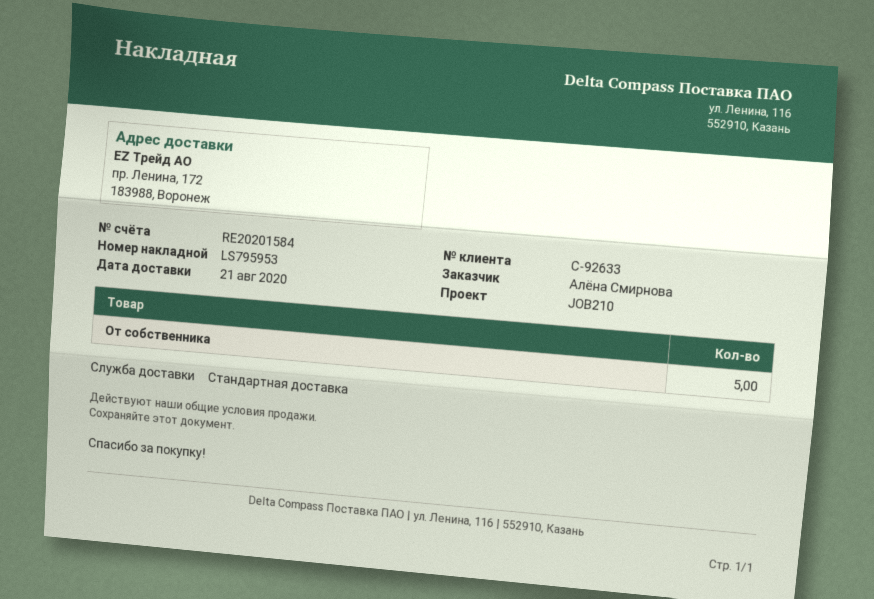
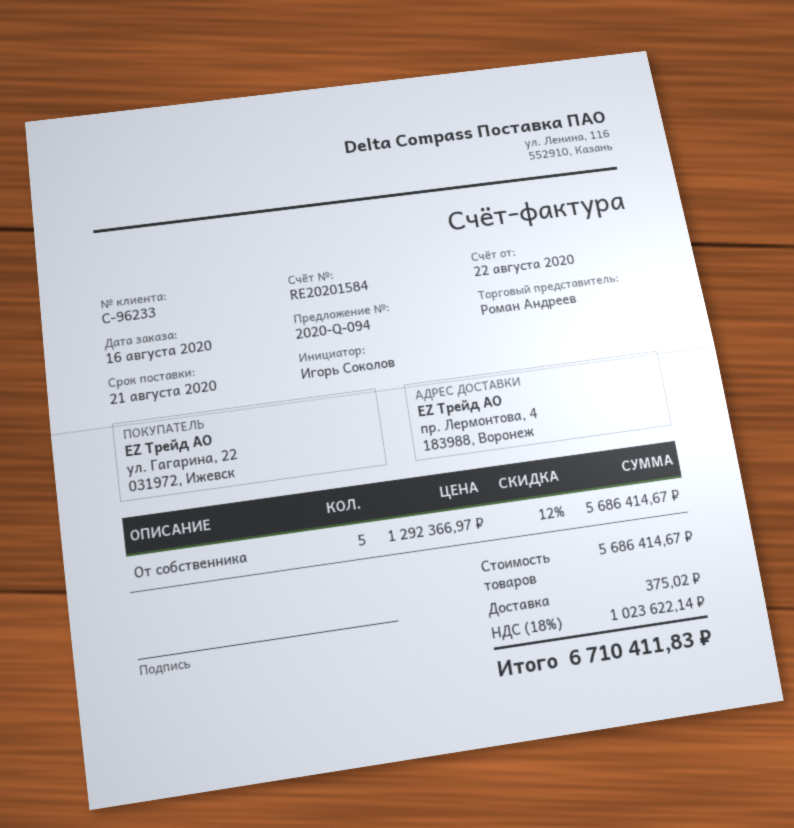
customer number: C-92633 -> C-96233
ordered by: Алёна Смирнова -> Игорь Соколов
ship to: пр. Ленина, 172, 183988, Воронеж -> пр. Лермонтова, 4, 183988, Воронеж

